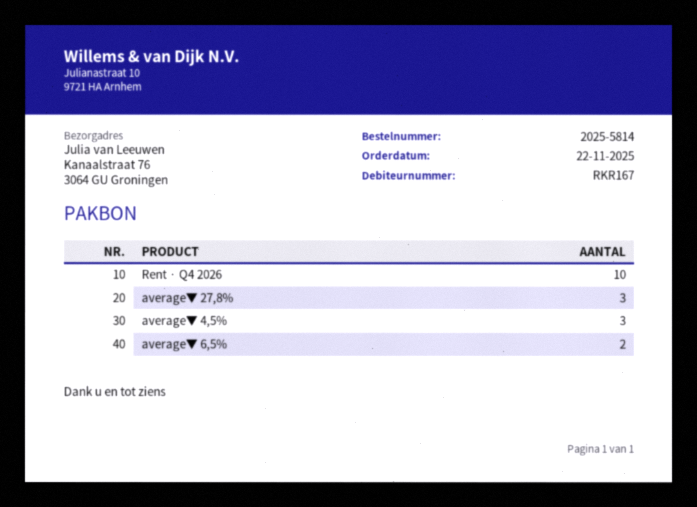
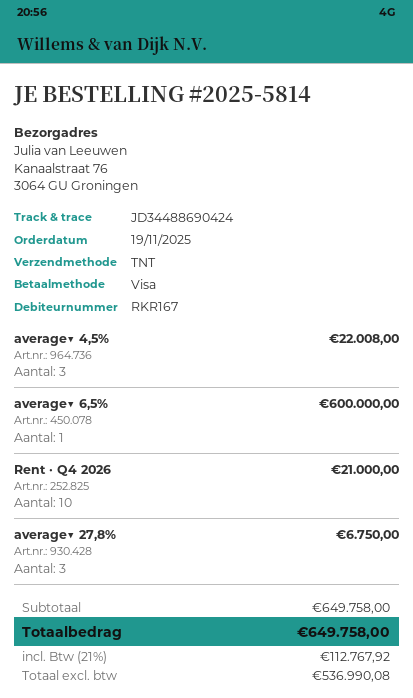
order date: 2025-11-22 -> 2025-11-19
average▼ 6,5%: 2 -> 1

